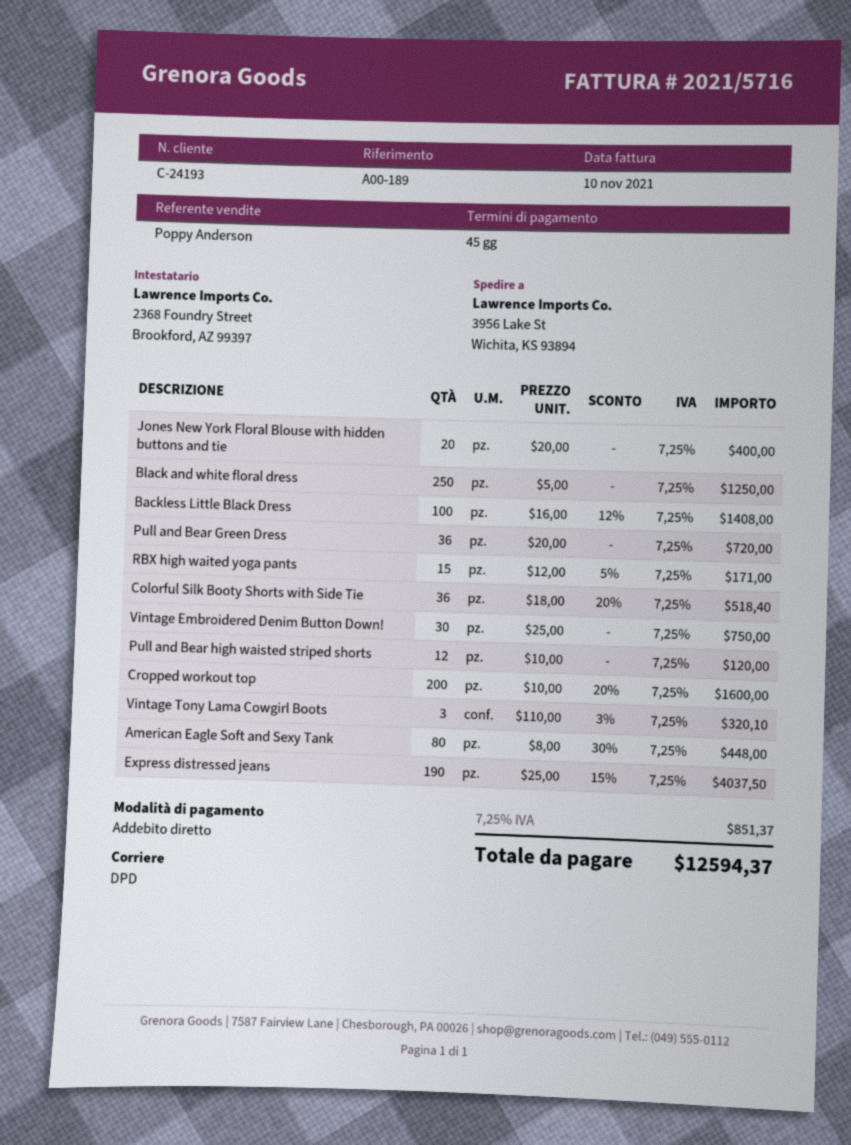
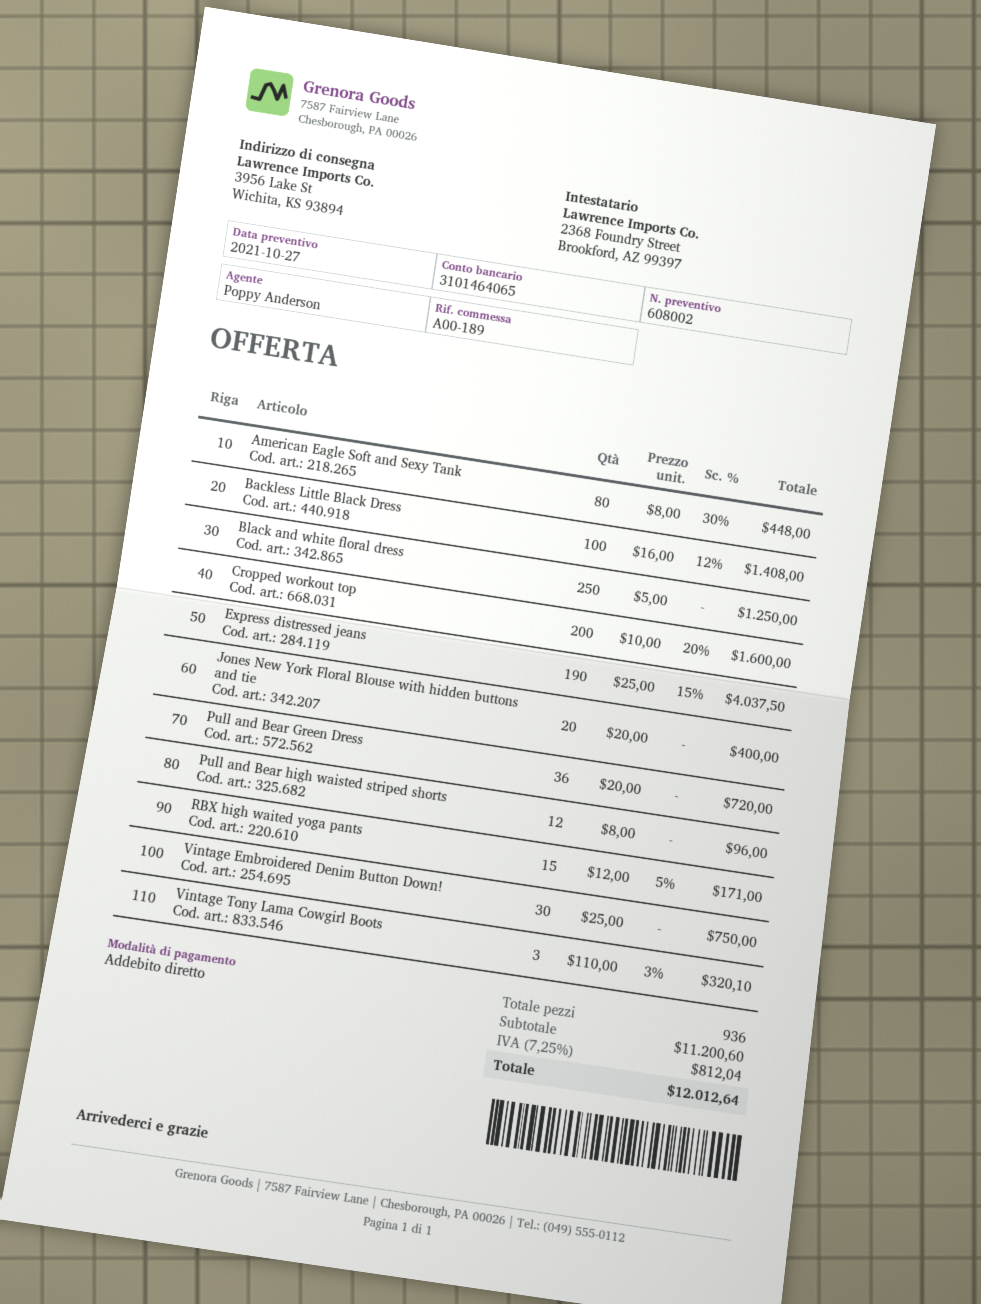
Colorful Silk Booty Shorts with Side Tie: 36 x 18.00 - 20% = 518.40 -> none
Pull and Bear high waisted striped shorts: 12 x 10.00 = 120.00 -> 12 x 8.00 = 96.00
tax: 7.25% = 851.37 -> 7.25% = 812.04
total: 12594.37 -> 12012.64

